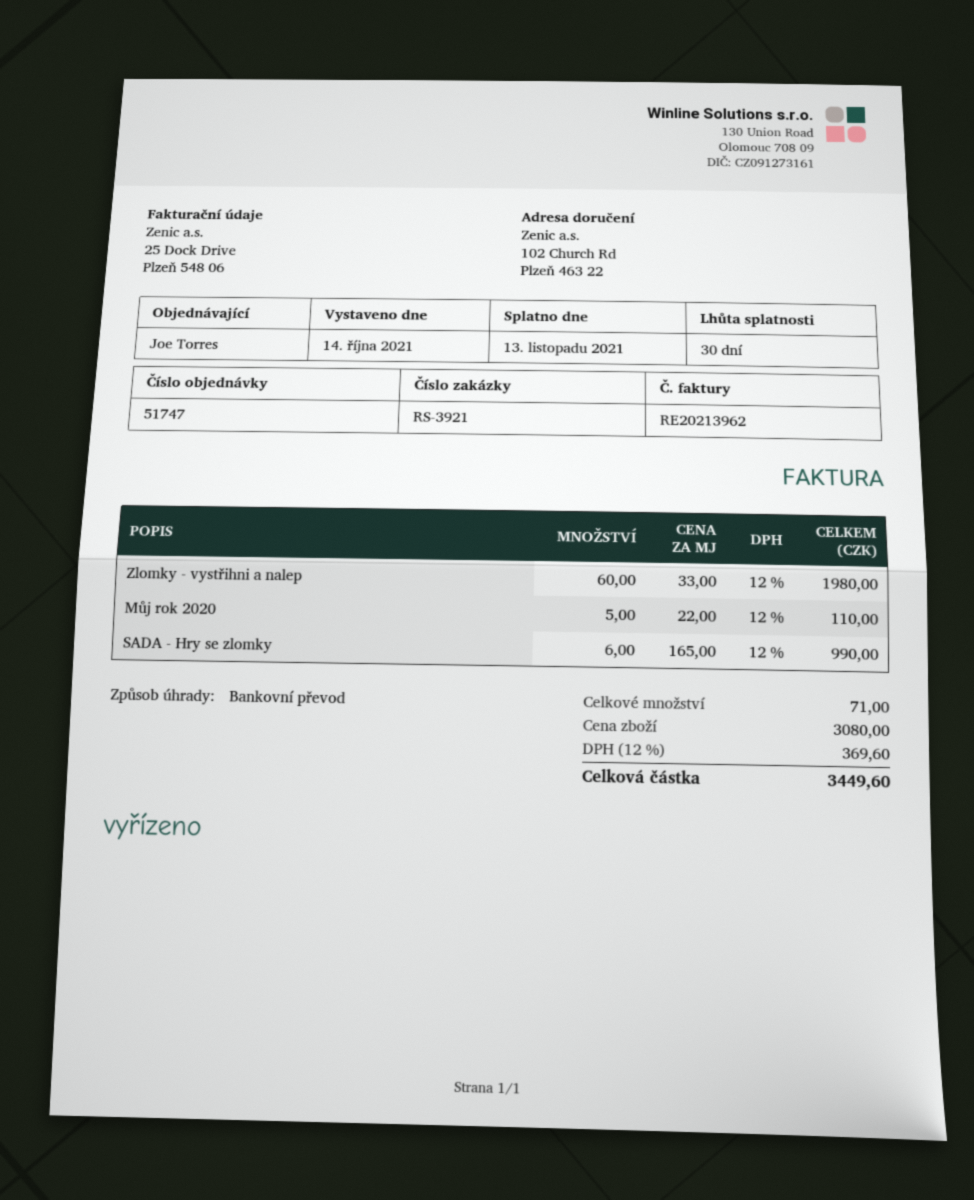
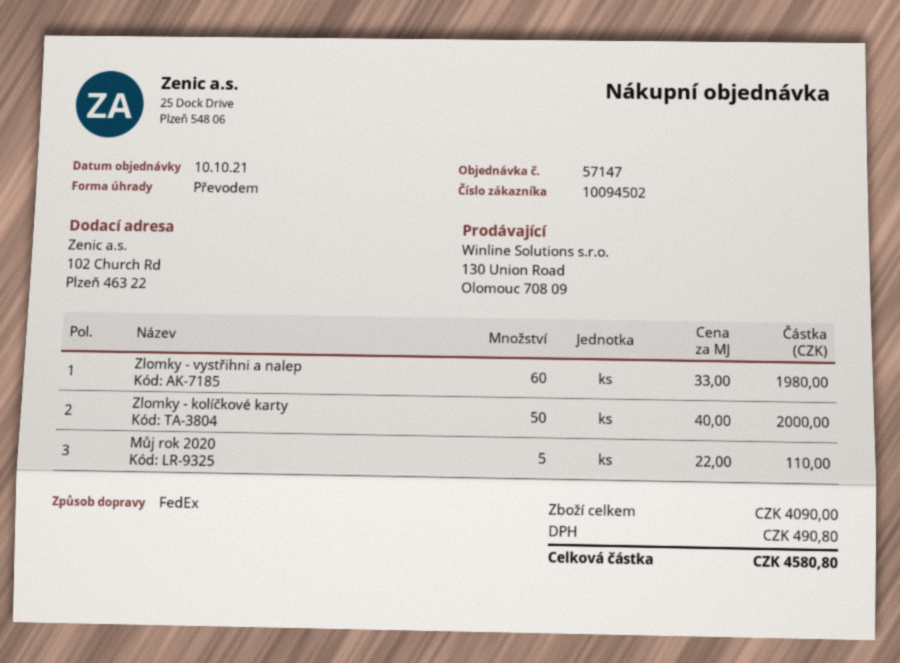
order number: 51747 -> 57147
SADA - Hry se zlomky: 6 x 165.00 = 990.00 -> none
Zlomky - kolíčkové karty: none -> 50 x 40.00 = 2000.00
subtotal: 3080.00 -> 4090.00
tax: 369.60 -> 490.80
total: 3449.60 -> 4580.80

